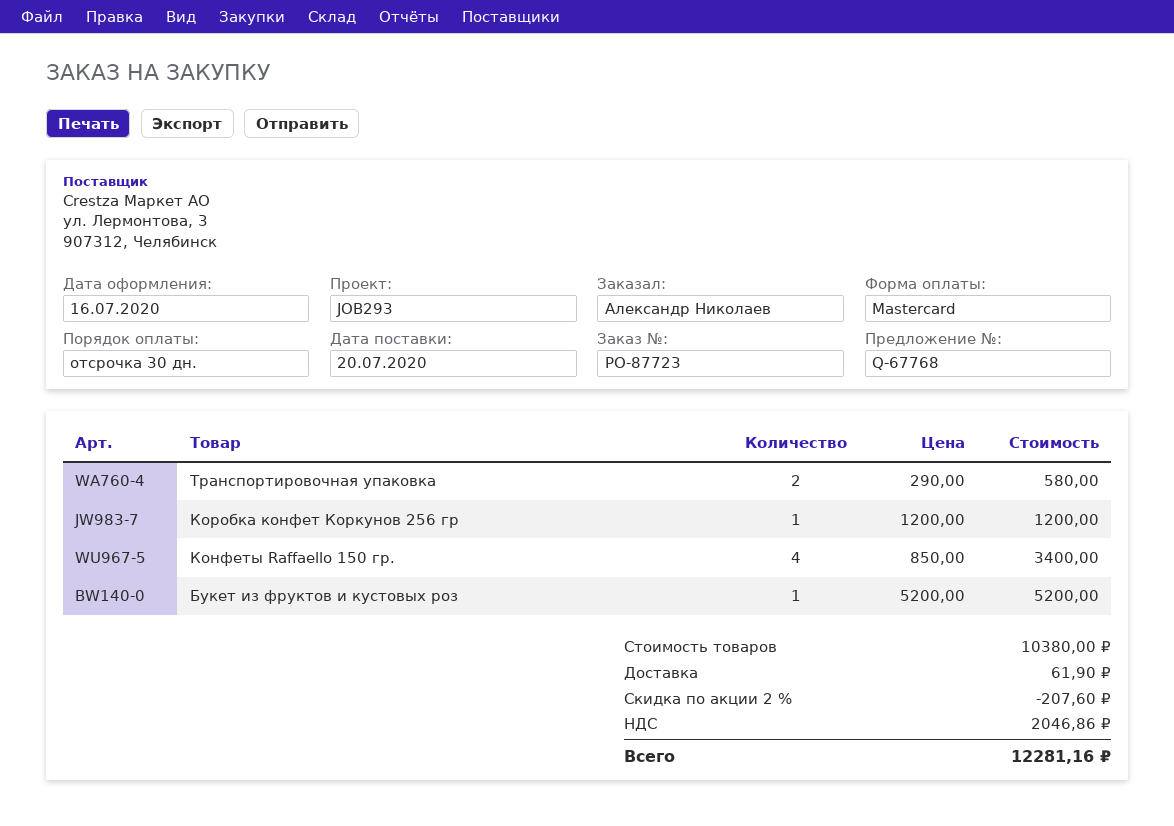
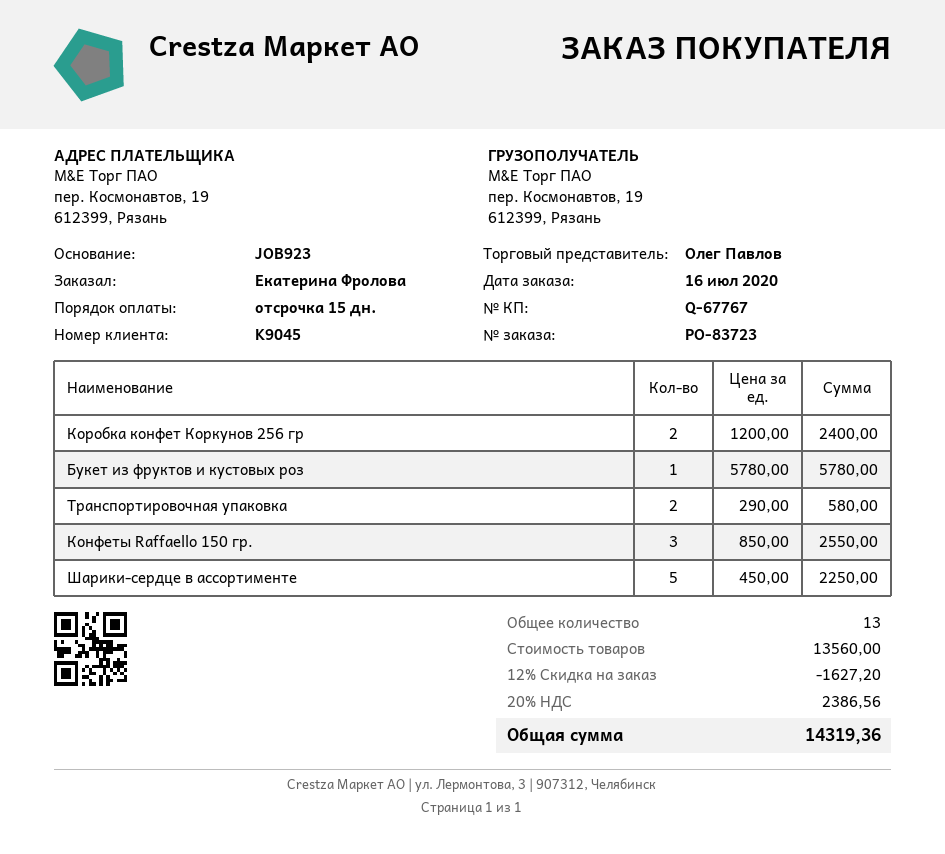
quote number: Q-67768 -> Q-67767
order number: PO-87723 -> PO-83723
payment terms: 30 days -> 15 days
reference: JOB293 -> JOB923
ordered by: Александр Николаев -> Екатерина Фролова
Коробка конфет Коркунов 256 гр: 1 x 1200.00 = 1200.00 -> 2 x 1200.00 = 2400.00
Конфеты Raffaello 150 гр.: 4 x 850.00 = 3400.00 -> 3 x 850.00 = 2550.00
Букет из фруктов и кустовых роз: 1 x 5200.00 = 5200.00 -> 1 x 5780.00 = 5780.00
Шарики-сердце в ассортименте: none -> 5 x 450.00 = 2250.00
subtotal: 10380.00 -> 13560.00
discount: 2% = 207.60 -> 12% = 1627.20
shipping: 61.90 -> none
tax: 2046.86 -> 2386.56
total: 12281.16 -> 14319.36

